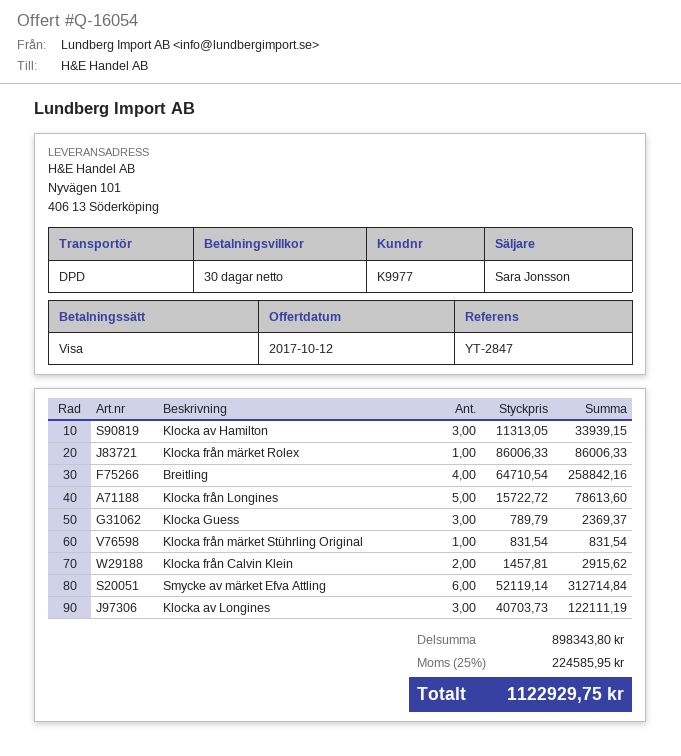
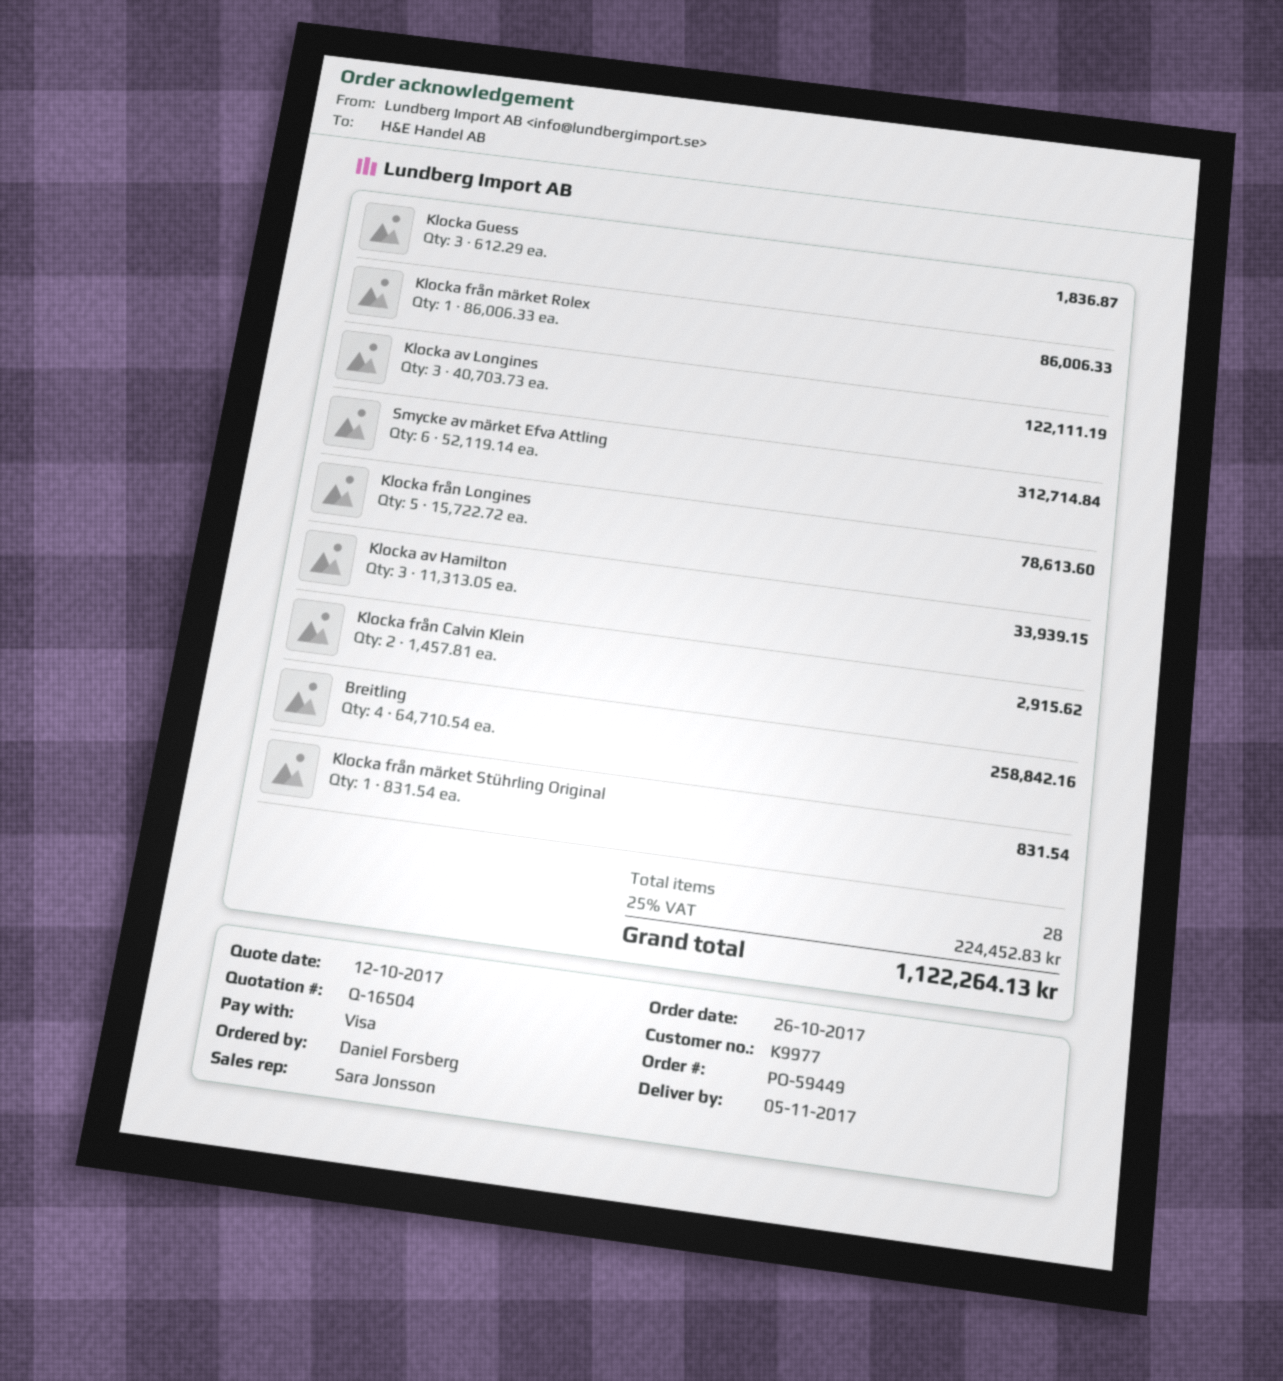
quote number: Q-16054 -> Q-16504
Klocka Guess: 3 x 789.79 = 2369.37 -> 3 x 612.29 = 1836.87
tax: 25% = 224585.95 -> 25% = 224452.83
total: 1122929.75 -> 1122264.13

